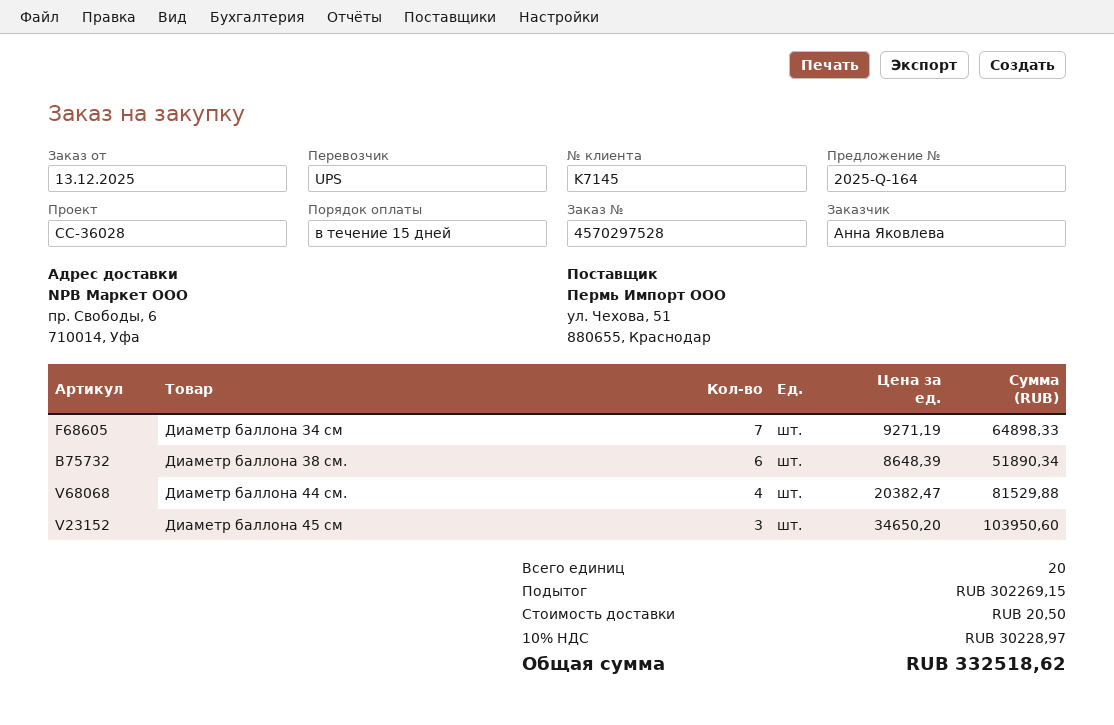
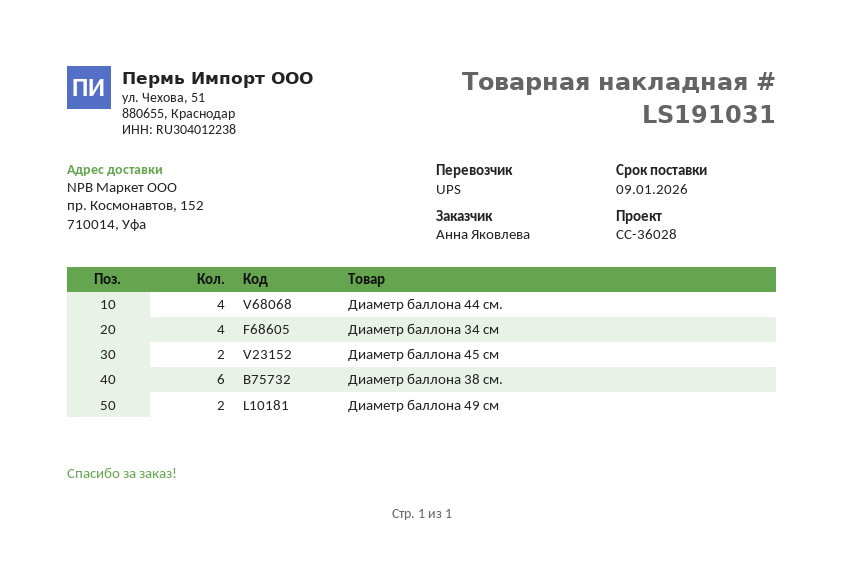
ship to: пр. Свободы, 6, 710014, Уфа -> пр. Космонавтов, 152, 710014, Уфа
Диаметр баллона 34 см: 7 -> 4
Диаметр баллона 45 см: 3 -> 2
Диаметр баллона 49 см: none -> 2

